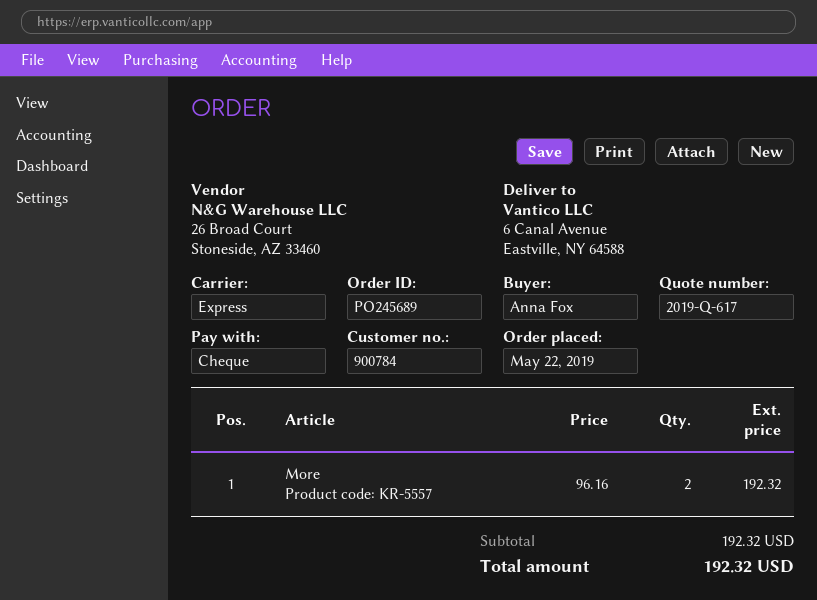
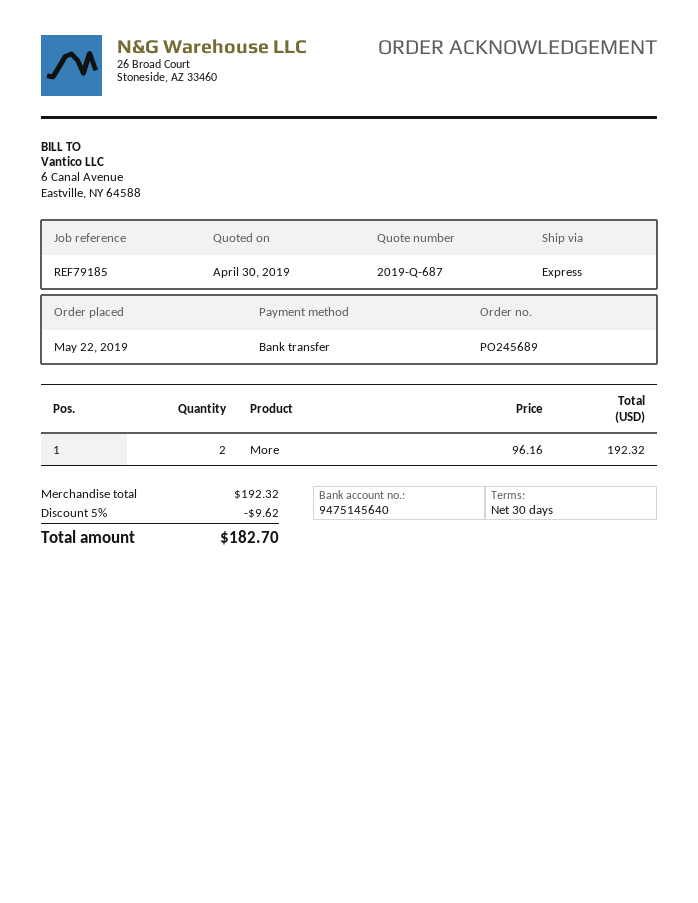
quote number: 2019-Q-617 -> 2019-Q-687
payment method: cheque -> bank transfer
discount: none -> 5% = 9.62
total: 192.32 -> 182.70

